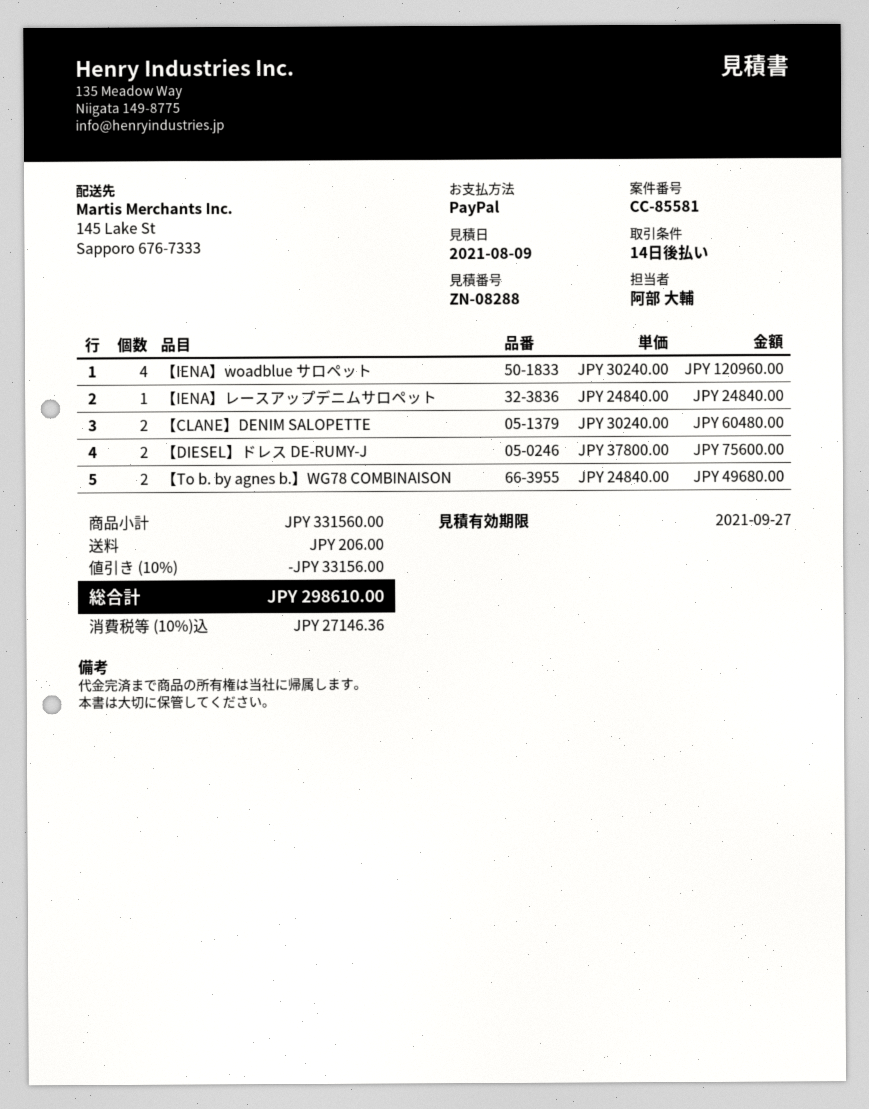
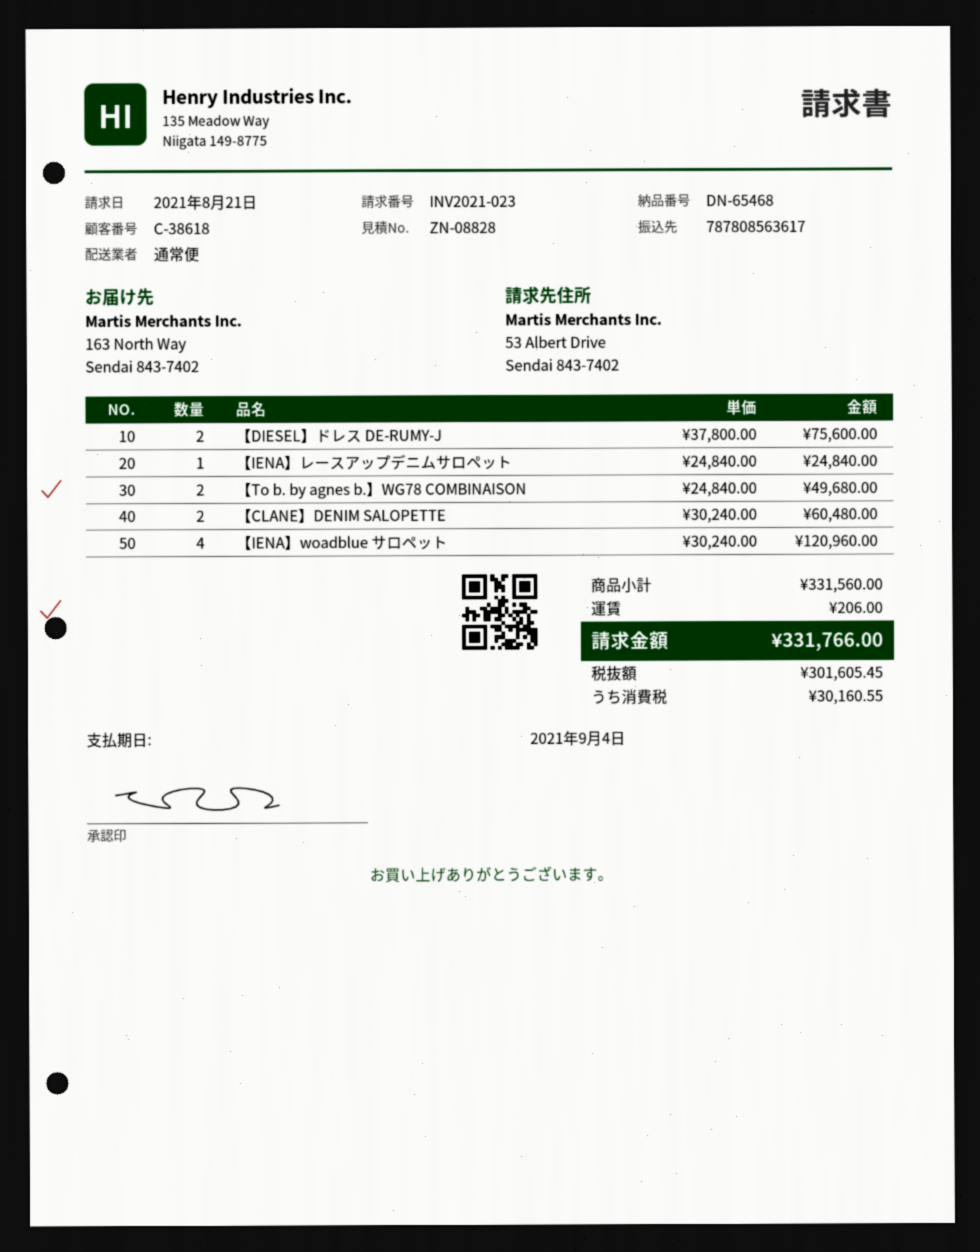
quote number: ZN-08288 -> ZN-08828
ship to: 145 Lake St, Sapporo 676-7333 -> 163 North Way, Sendai 843-7402
discount: 10% = 33156.00 -> none
tax: 27146.36 -> 30160.55
total: 298610.00 -> 331766.00

